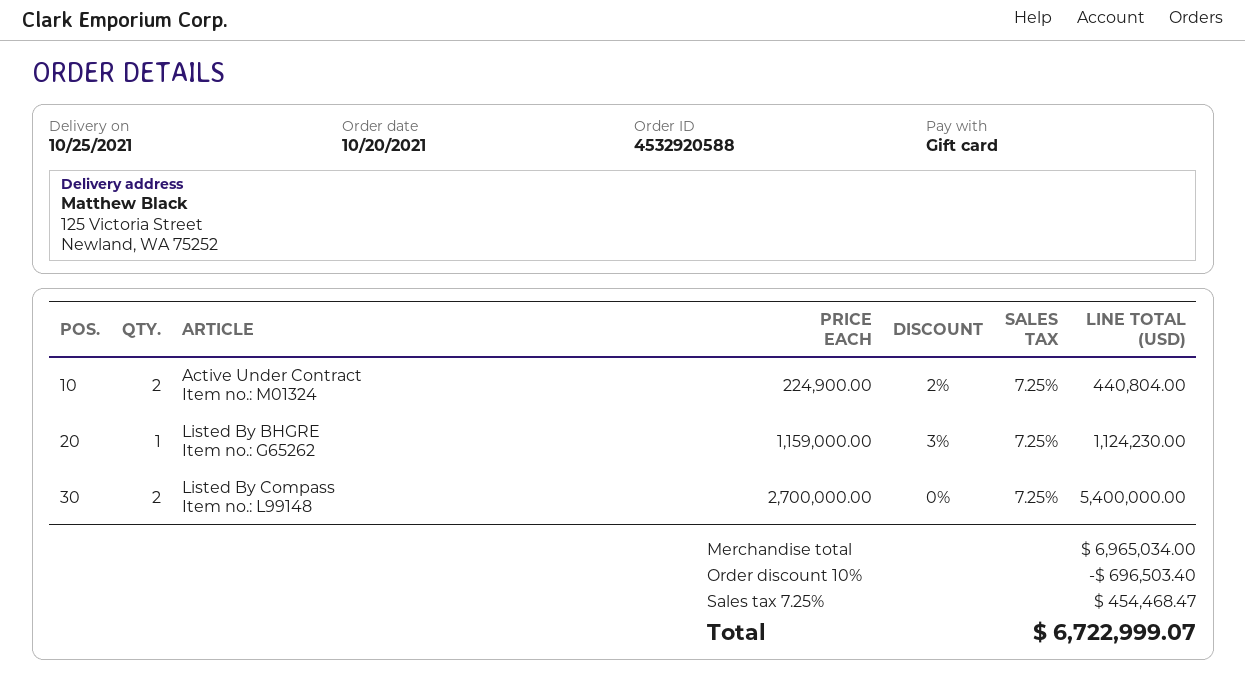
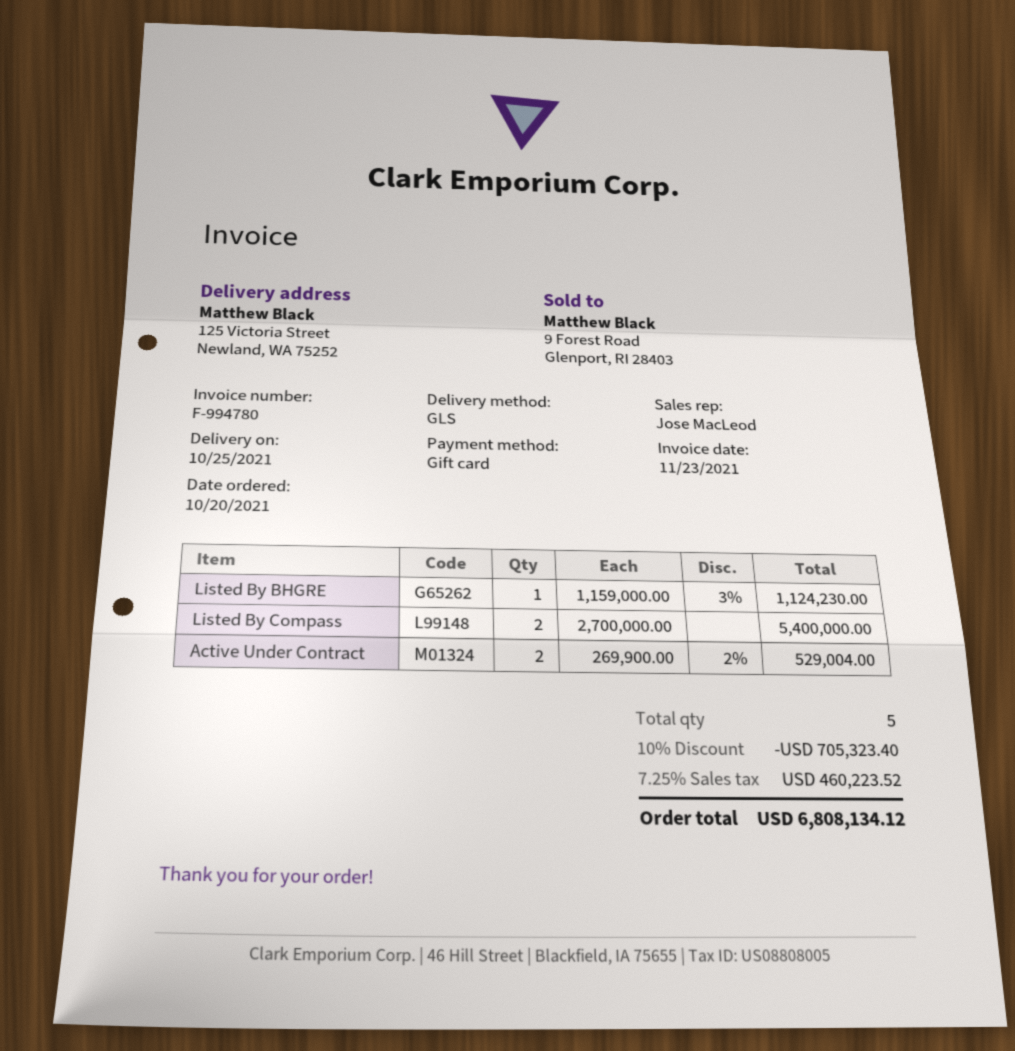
Active Under Contract: 2 x 224900.00 - 2% = 440804.00 -> 2 x 269900.00 - 2% = 529004.00
discount: 10% = 696503.40 -> 10% = 705323.40
tax: 7.25% = 454468.47 -> 7.25% = 460223.52
total: 6722999.07 -> 6808134.12

